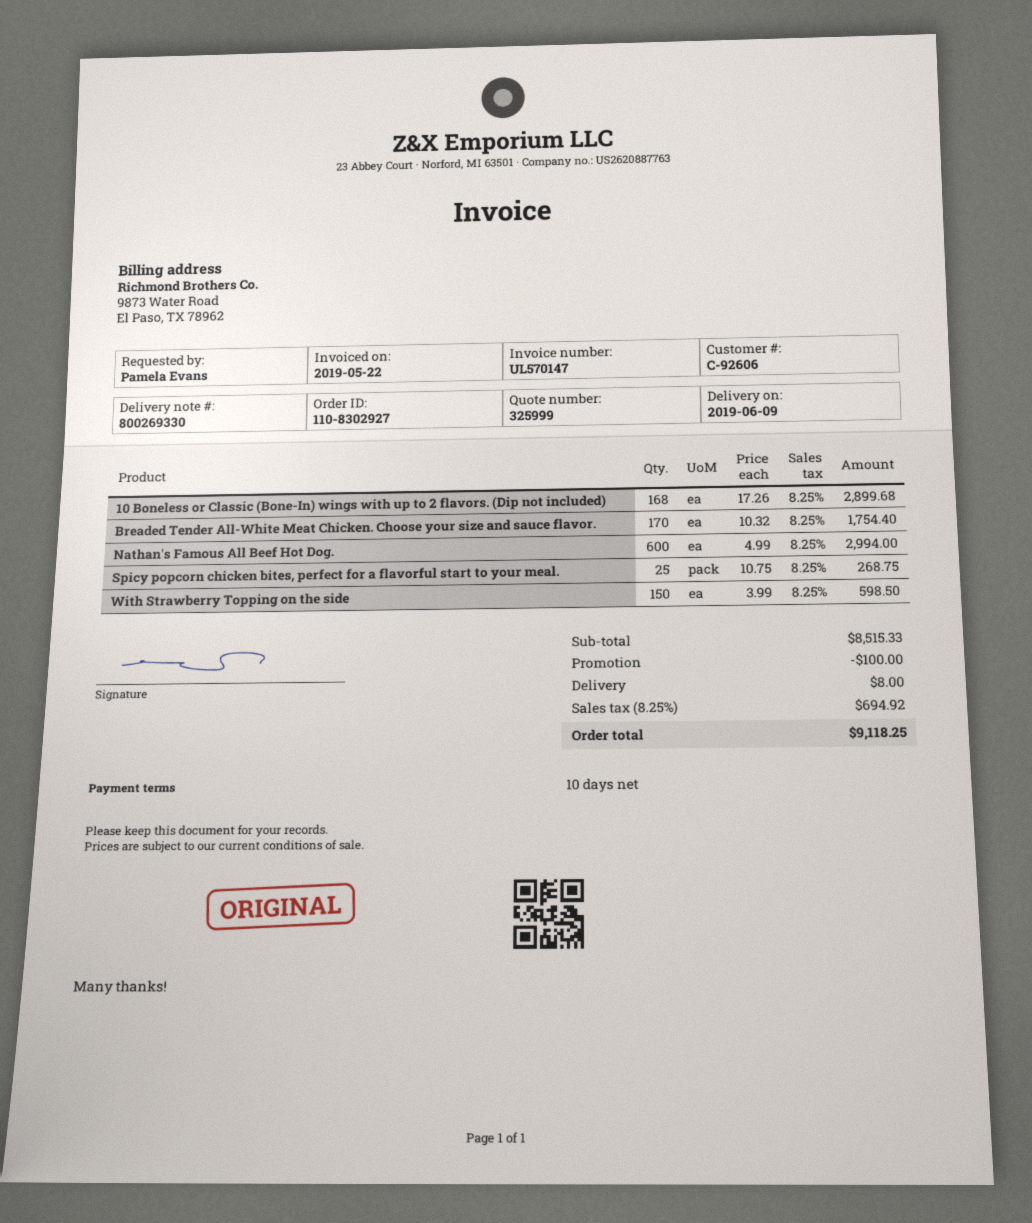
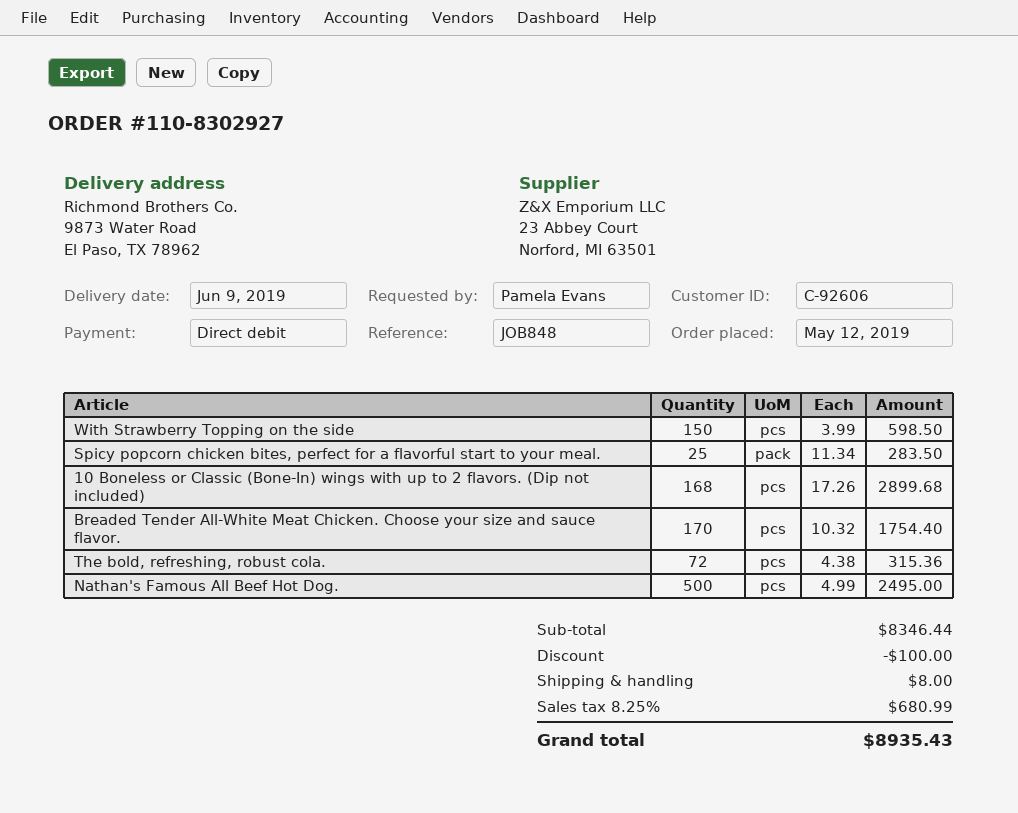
Nathan's Famous All Beef Hot Dog.: 600 x 4.99 = 2994.00 -> 500 x 4.99 = 2495.00
Spicy popcorn chicken bites, perfect for a flavorful start to your meal.: 25 x 10.75 = 268.75 -> 25 x 11.34 = 283.50
The bold, refreshing, robust cola.: none -> 72 x 4.38 = 315.36
subtotal: 8515.33 -> 8346.44
tax: 8.25% = 694.92 -> 8.25% = 680.99
total: 9118.25 -> 8935.43

